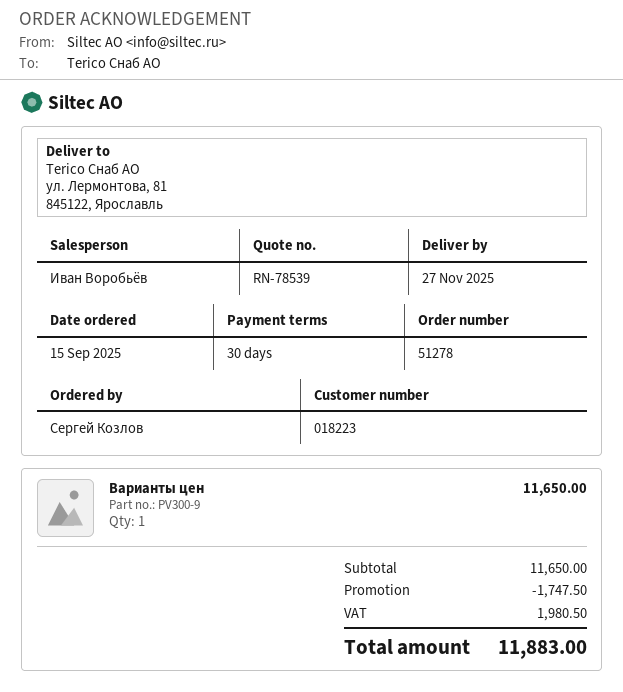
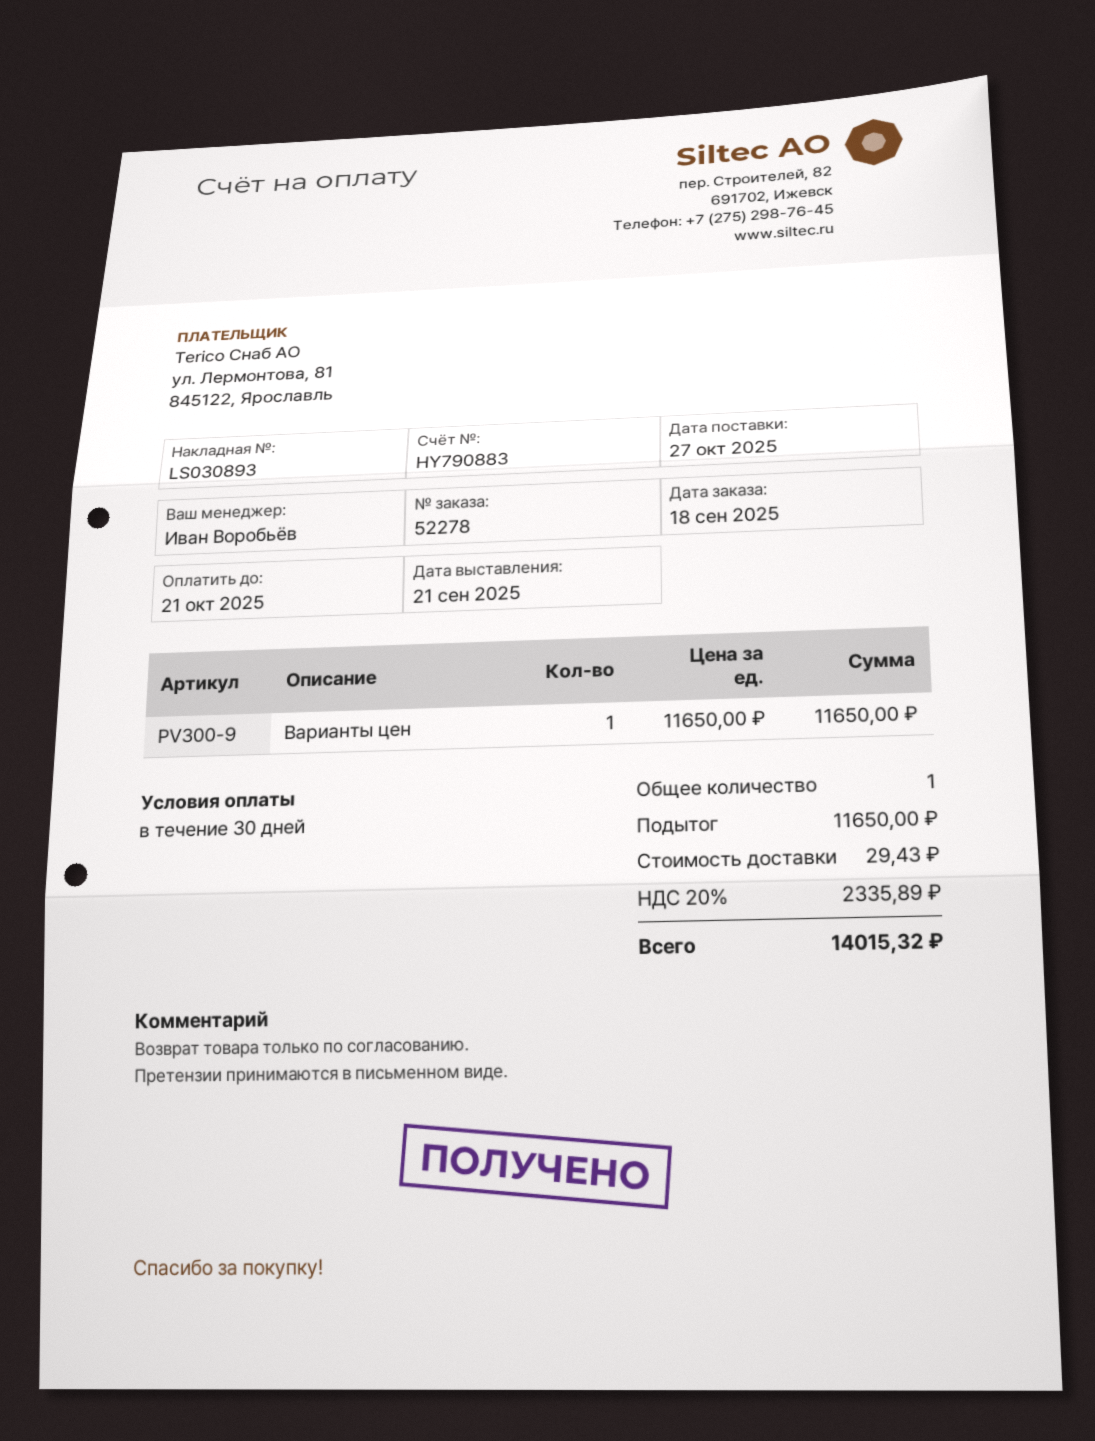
order number: 51278 -> 52278
order date: 2025-09-15 -> 2025-09-18
delivery date: 2025-11-27 -> 2025-10-27
discount: 1747.50 -> none
shipping: none -> 29.43
tax: 1980.50 -> 2335.89
total: 11883.00 -> 14015.32

